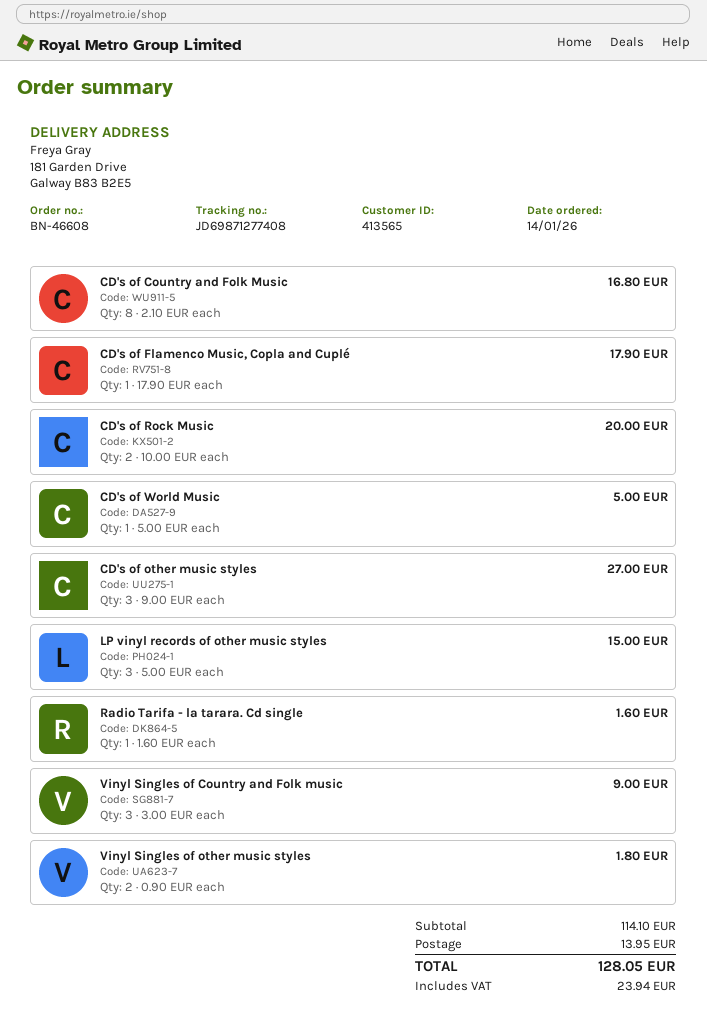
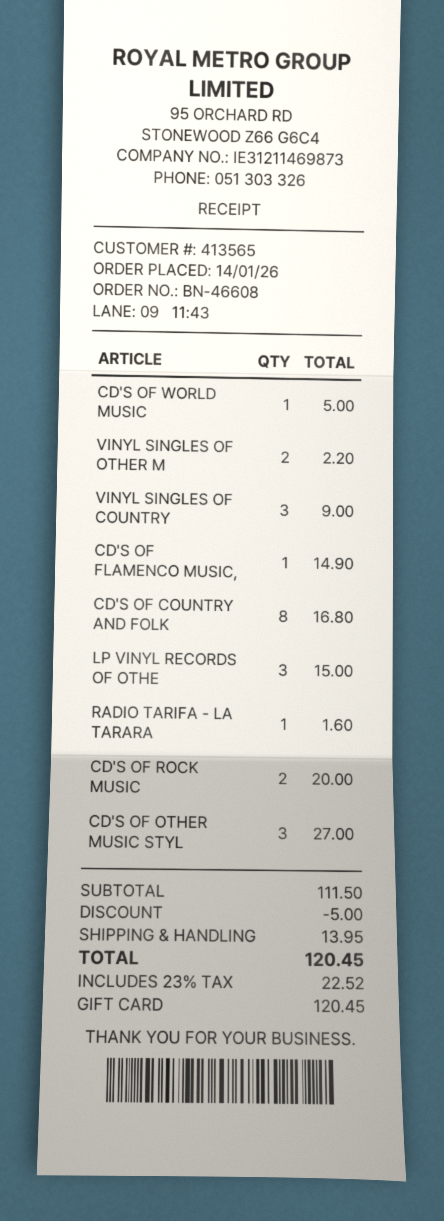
CD's of Flamenco Music, Copla and Cuplé: 1 for 17.90 -> 1 for 14.90
Vinyl Singles of other music styles: 2 for 1.80 -> 2 for 2.20
subtotal: 114.10 -> 111.50
discount: none -> 5.00
tax: 23.94 -> 22.52
total: 128.05 -> 120.45

